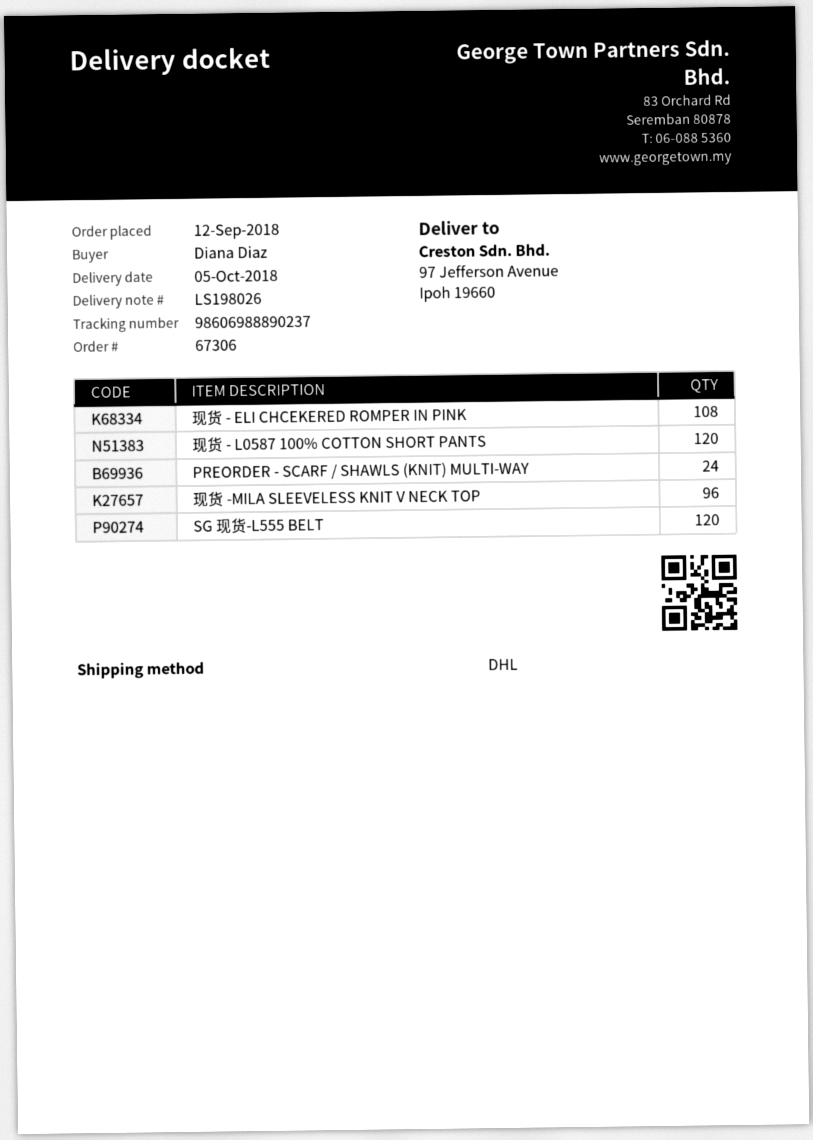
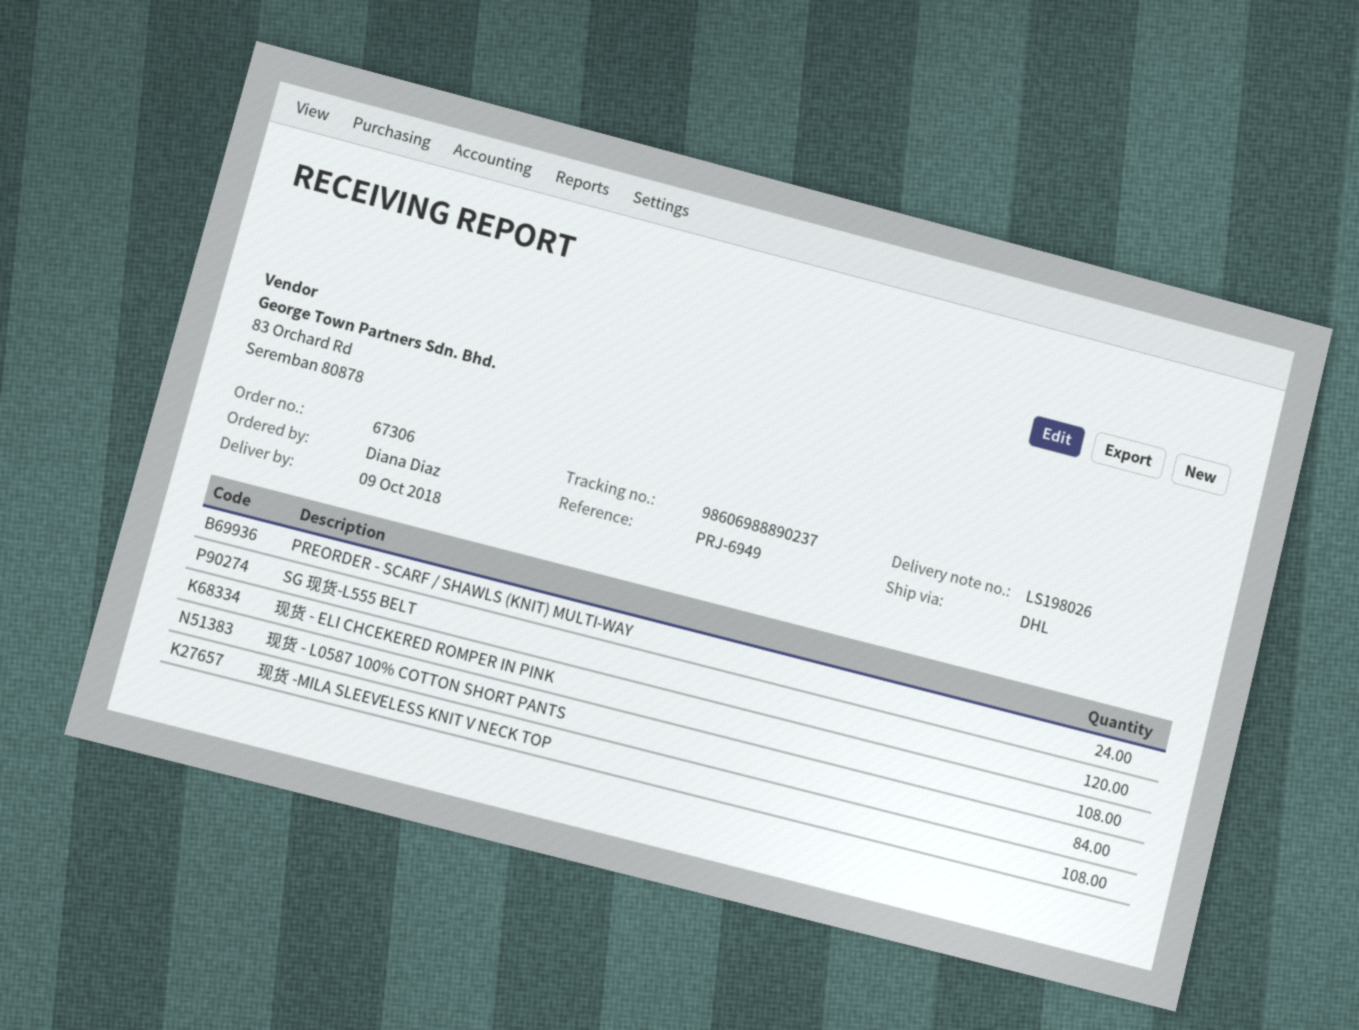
delivery date: 2018-10-05 -> 2018-10-09
现货 - L0587 100% COTTON SHORT PANTS: 120 -> 84
现货 -MILA SLEEVELESS KNIT V NECK TOP: 96 -> 108

